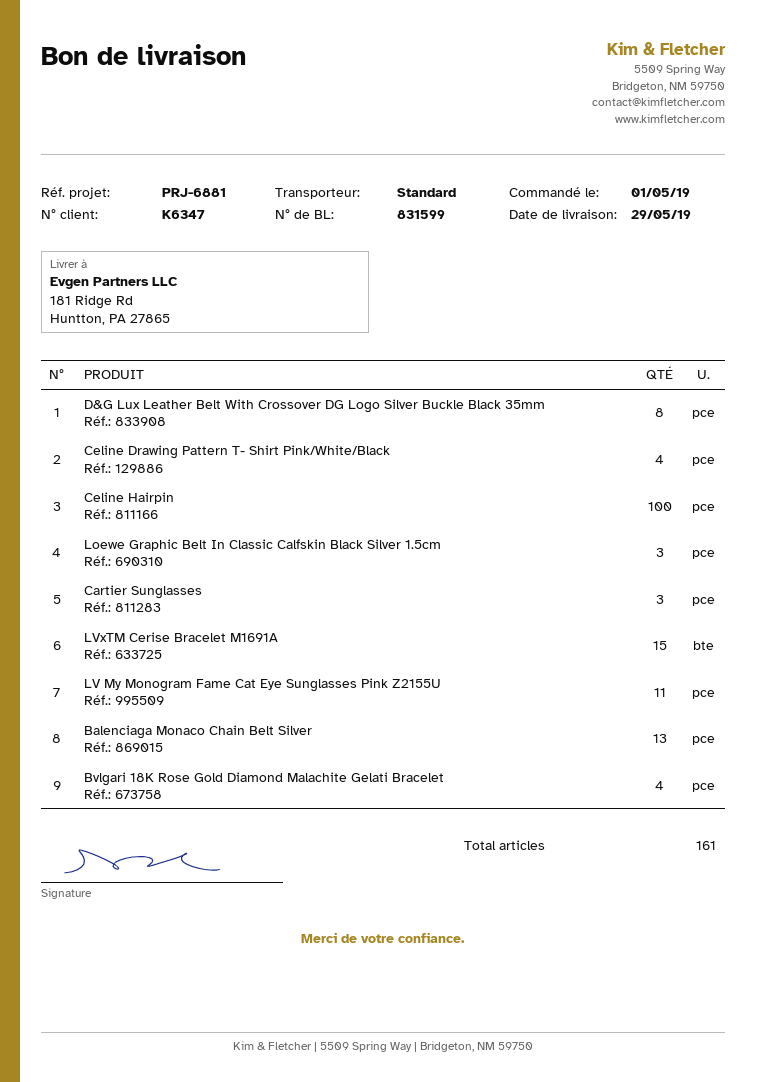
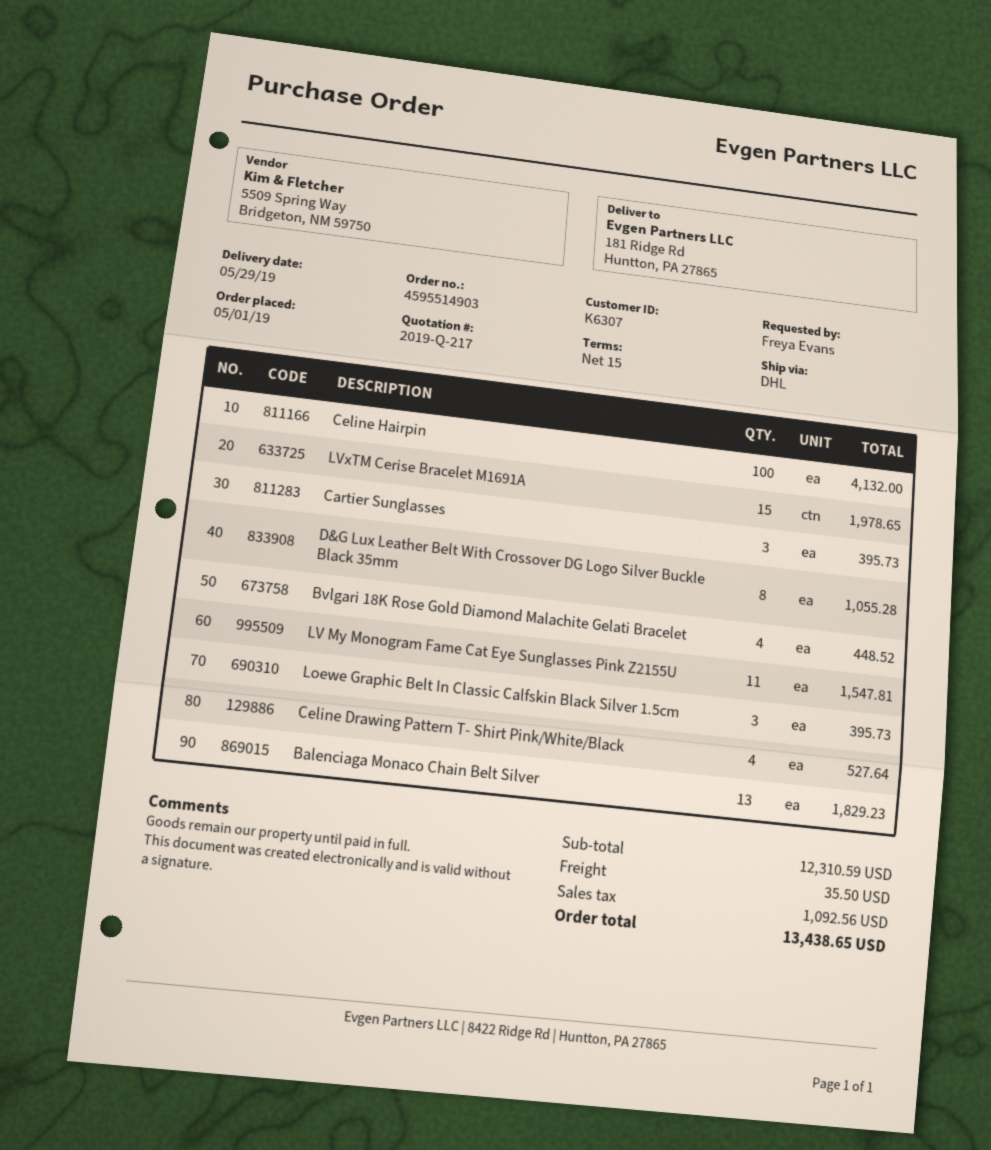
customer number: K6347 -> K6307
shipping method: standard -> DHL

